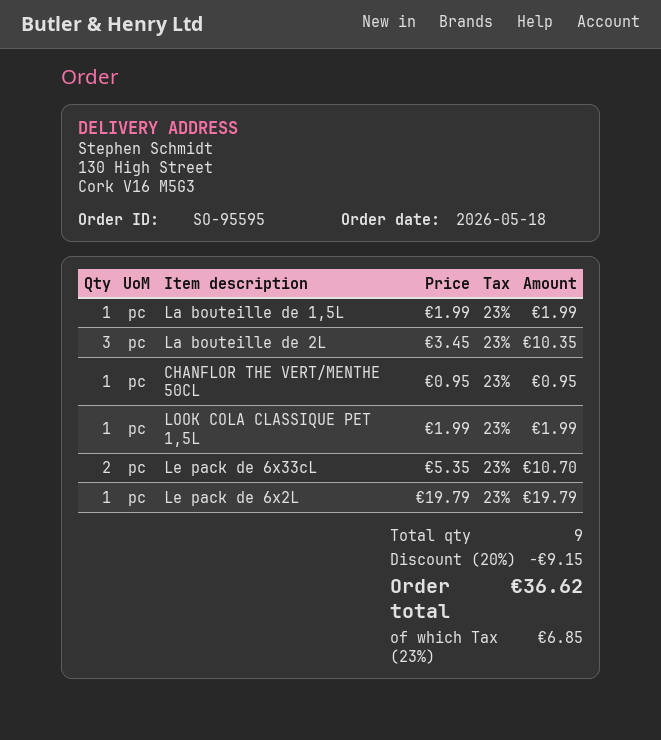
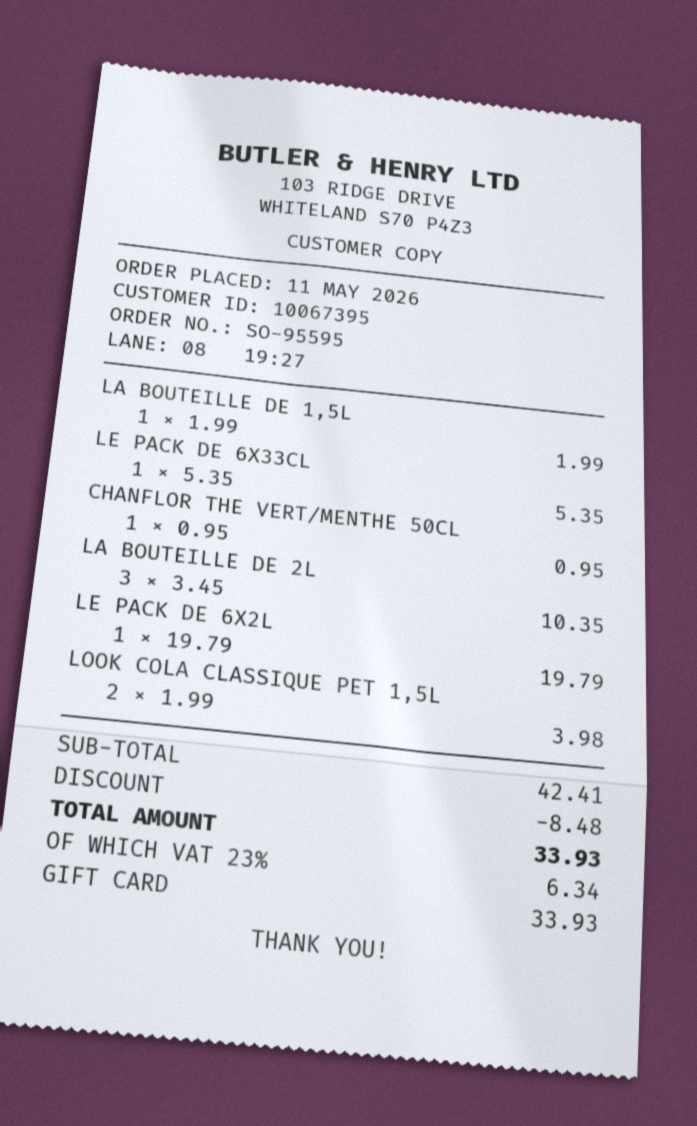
order date: 2026-05-18 -> 2026-05-11
LOOK COLA CLASSIQUE PET 1,5L: 1 x 1.99 = 1.99 -> 2 x 1.99 = 3.98
Le pack de 6x33cL: 2 x 5.35 = 10.70 -> 1 x 5.35 = 5.35
discount: 9.15 -> 8.48
tax: 23% = 6.85 -> 23% = 6.34
total: 36.62 -> 33.93

